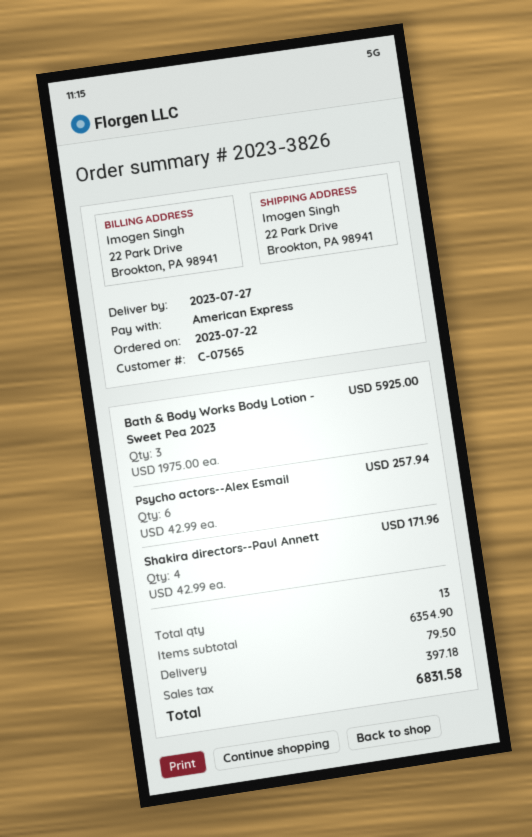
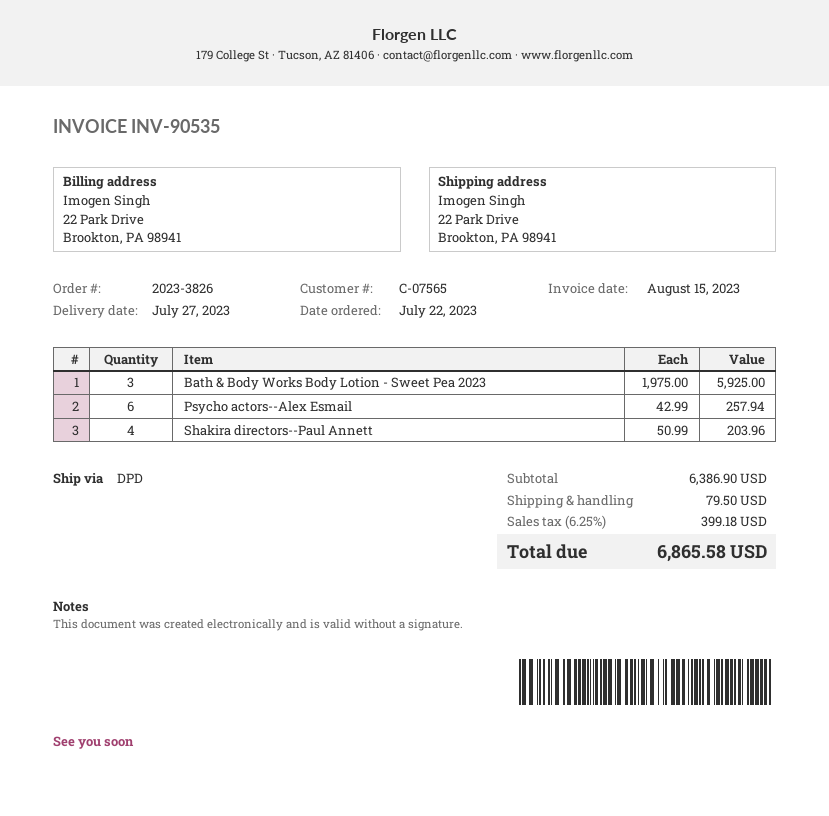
Shakira directors--Paul Annett: 4 x 42.99 = 171.96 -> 4 x 50.99 = 203.96
subtotal: 6354.90 -> 6386.90
tax: 397.18 -> 399.18
total: 6831.58 -> 6865.58

